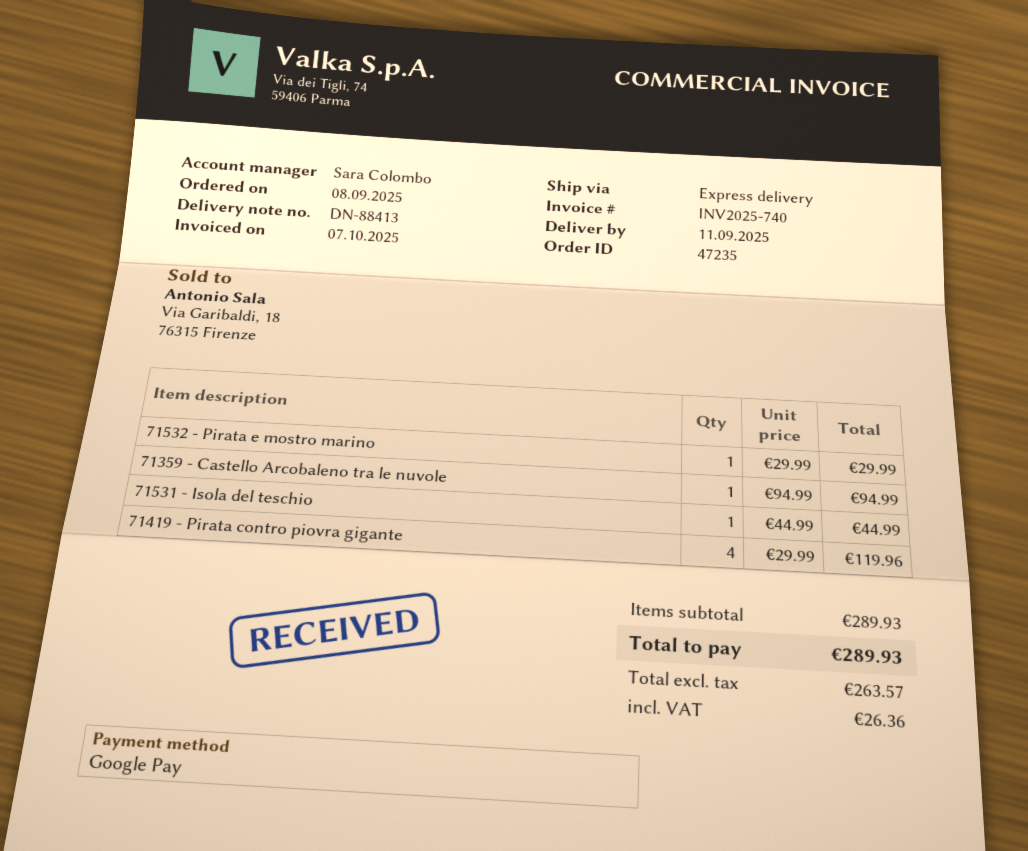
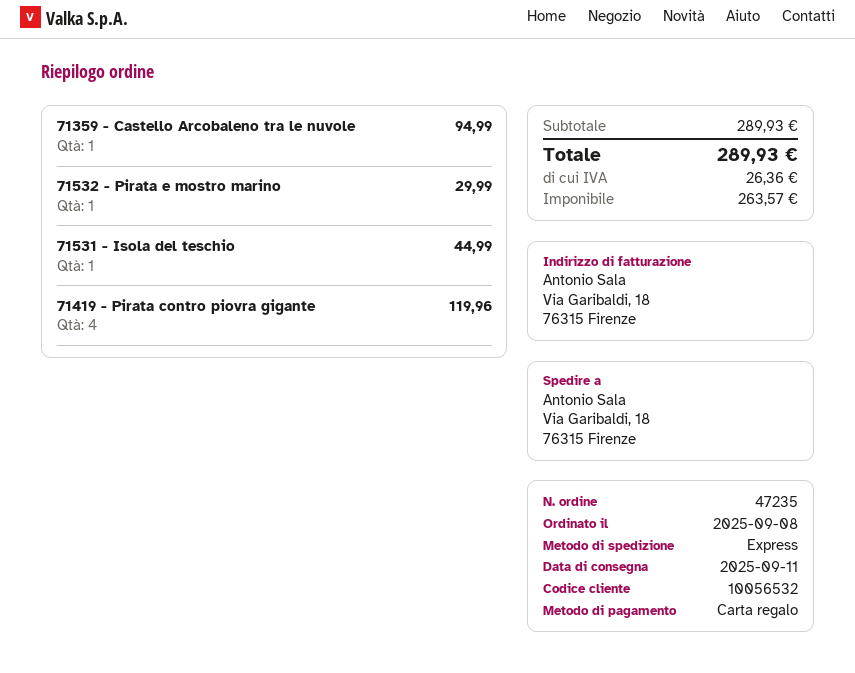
payment method: Google Pay -> gift card

